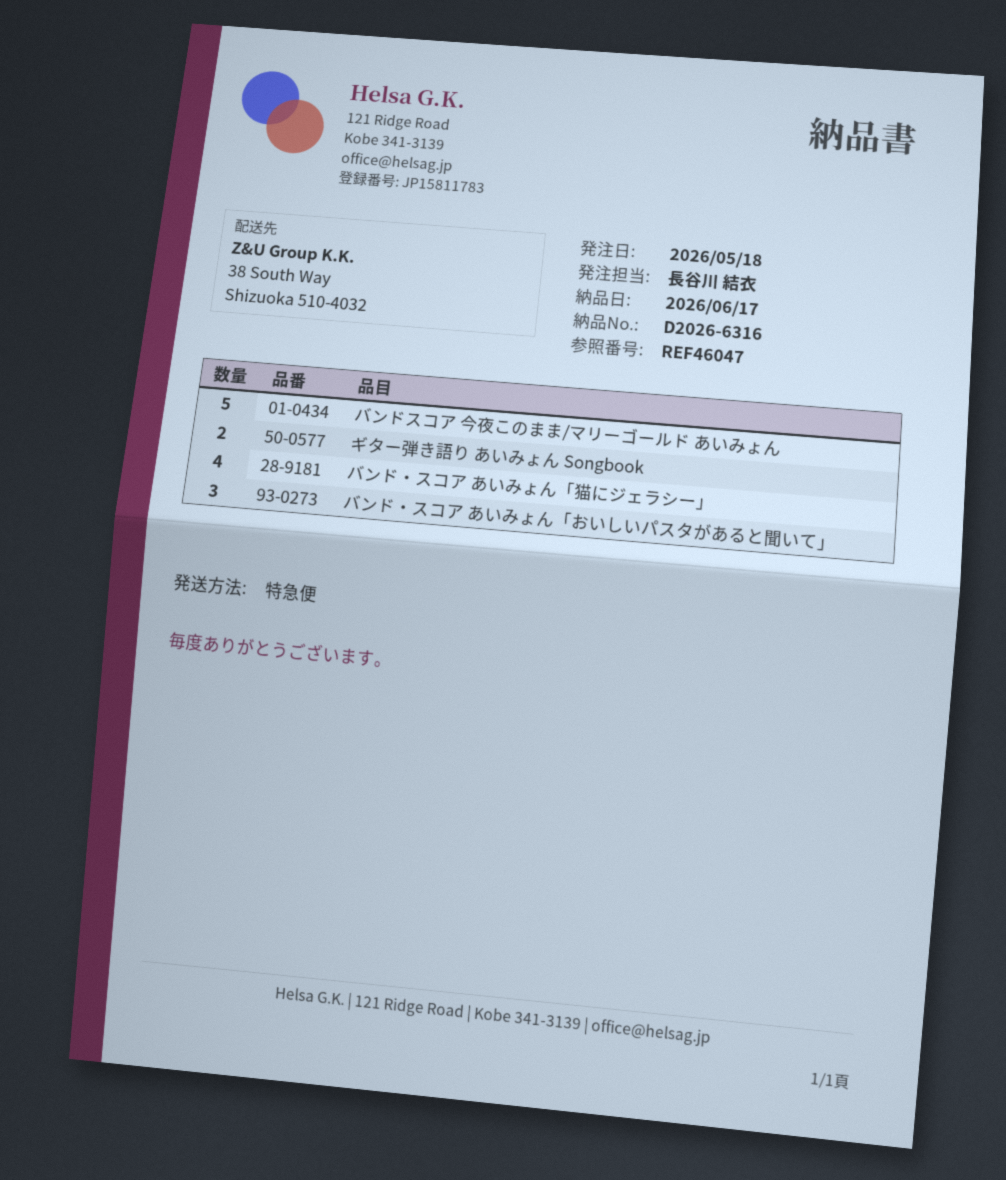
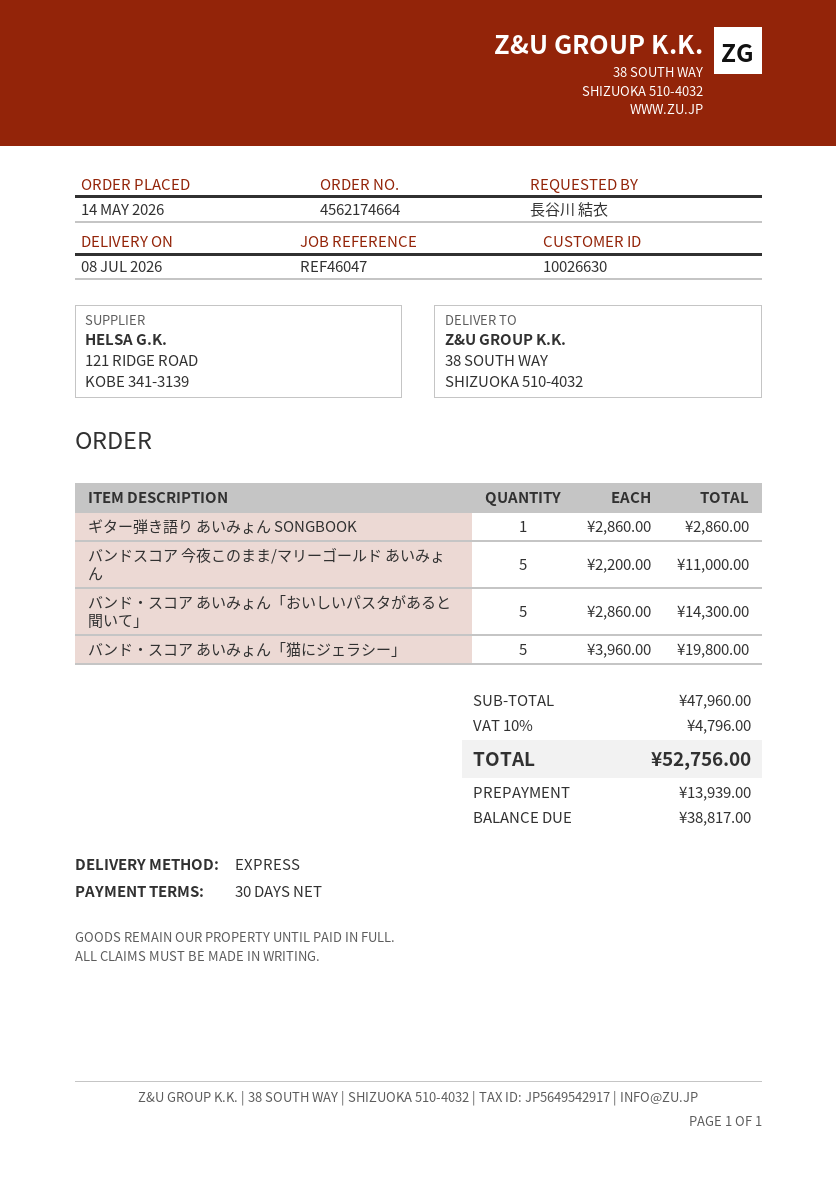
order date: 2026-05-18 -> 2026-05-14
delivery date: 2026-06-17 -> 2026-07-08
ギター弾き語り あいみょん Songbook: 2 -> 1
バンド・スコア あいみょん「猫にジェラシー」: 4 -> 5
バンド・スコア あいみょん「おいしいパスタがあると聞いて」: 3 -> 5

